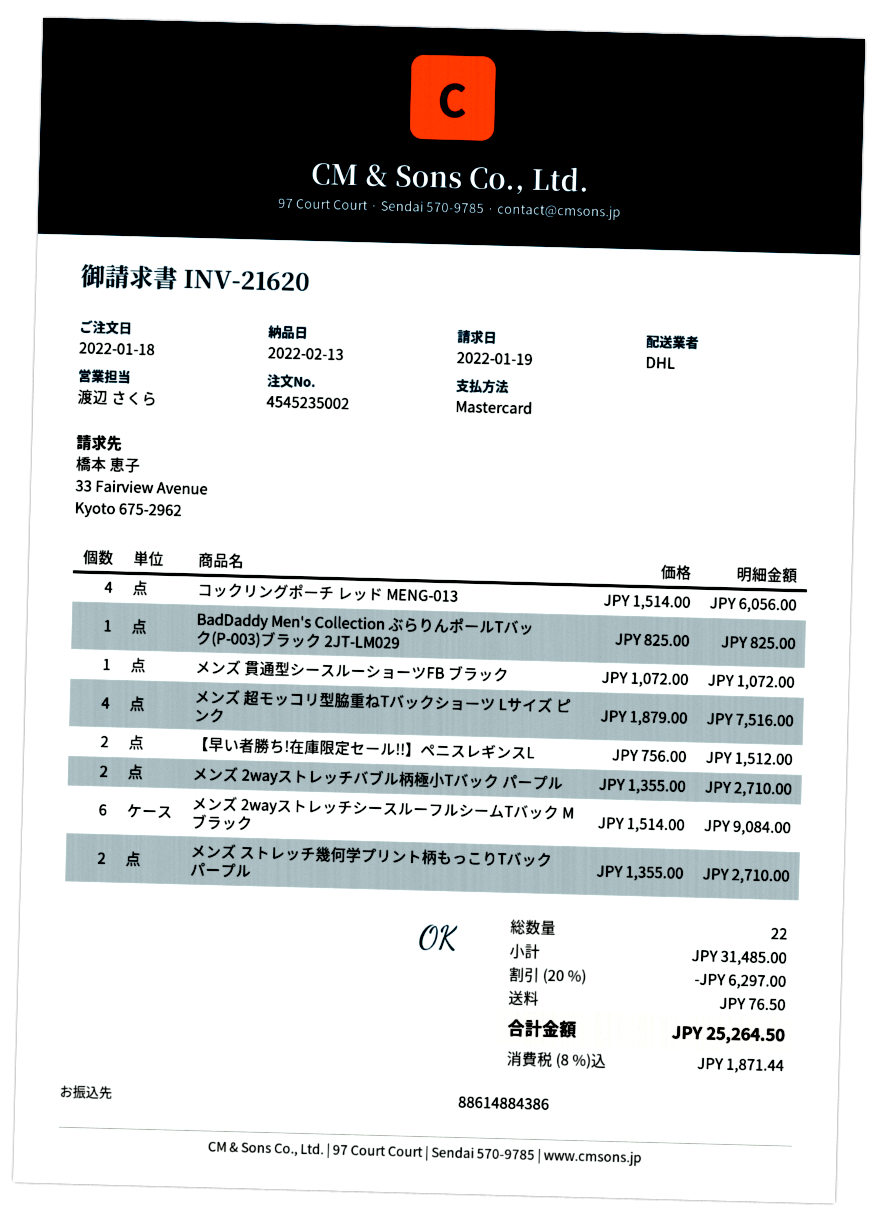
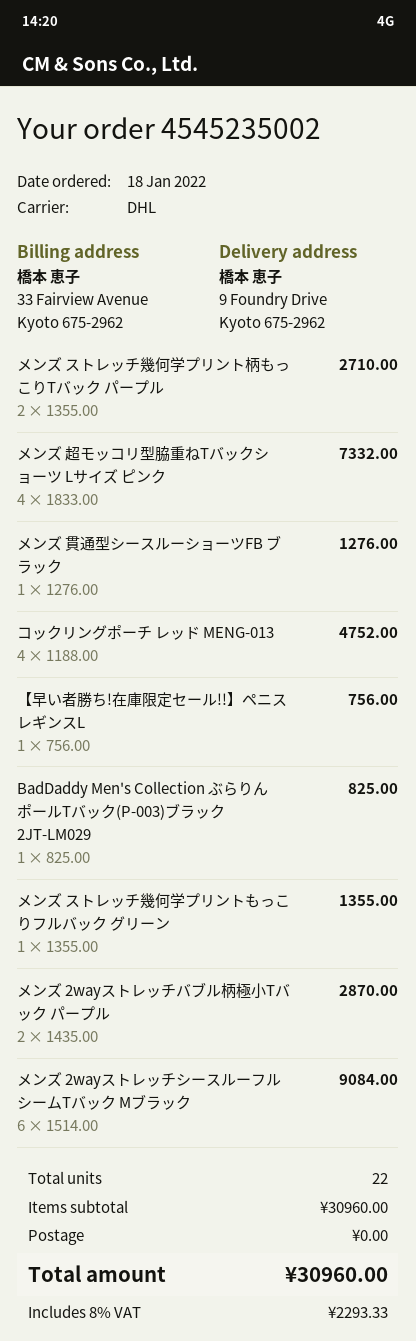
コックリングポーチ レッド MENG-013: 4 x 1514.00 = 6056.00 -> 4 x 1188.00 = 4752.00
メンズ 貫通型シースルーショーツFB ブラック: 1 x 1072.00 = 1072.00 -> 1 x 1276.00 = 1276.00
メンズ 超モッコリ型脇重ねTバックショーツ Lサイズ ピンク: 4 x 1879.00 = 7516.00 -> 4 x 1833.00 = 7332.00
【早い者勝ち!在庫限定セール!!】ペニスレギンスL: 2 x 756.00 = 1512.00 -> 1 x 756.00 = 756.00
メンズ 2wayストレッチバブル柄極小Tバック パープル: 2 x 1355.00 = 2710.00 -> 2 x 1435.00 = 2870.00
メンズ ストレッチ幾何学プリントもっこりフルバック グリーン: none -> 1 x 1355.00 = 1355.00
subtotal: 31485.00 -> 30960.00
discount: 20% = 6297.00 -> none
shipping: 76.50 -> 0.00
tax: 8% = 1871.44 -> 8% = 2293.33
total: 25264.50 -> 30960.00

